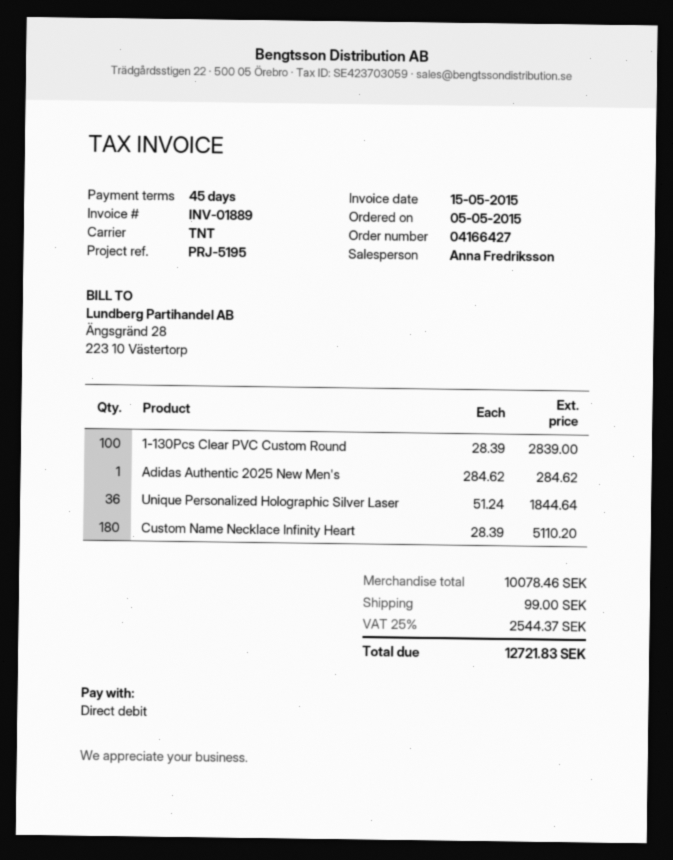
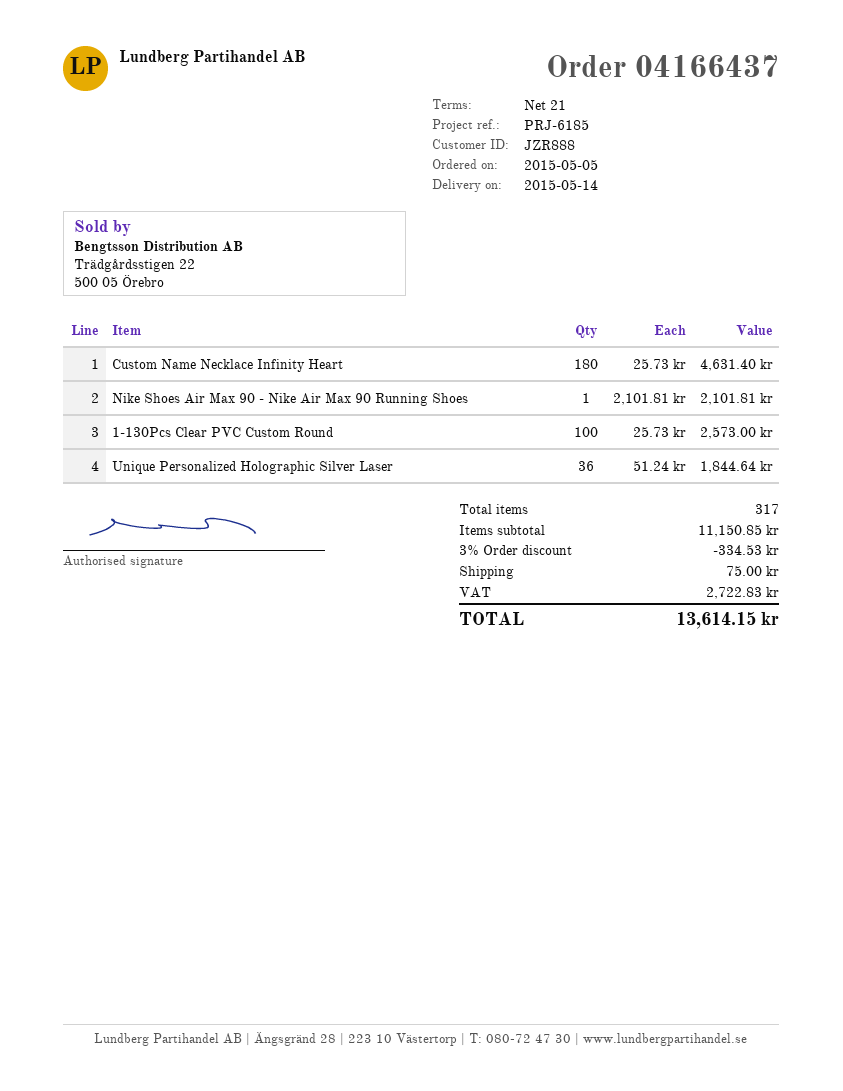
order number: 04166427 -> 04166437
payment terms: 45 days -> 21 days
reference: PRJ-5195 -> PRJ-6185
1-130Pcs Clear PVC Custom Round: 100 x 28.39 = 2839.00 -> 100 x 25.73 = 2573.00
Adidas Authentic 2025 New Men's: 1 x 284.62 = 284.62 -> none
Custom Name Necklace Infinity Heart: 180 x 28.39 = 5110.20 -> 180 x 25.73 = 4631.40
Nike Shoes Air Max 90 - Nike Air Max 90 Running Shoes: none -> 1 x 2101.81 = 2101.81
subtotal: 10078.46 -> 11150.85
discount: none -> 3% = 334.53
shipping: 99.00 -> 75.00
tax: 2544.37 -> 2722.83
total: 12721.83 -> 13614.15

